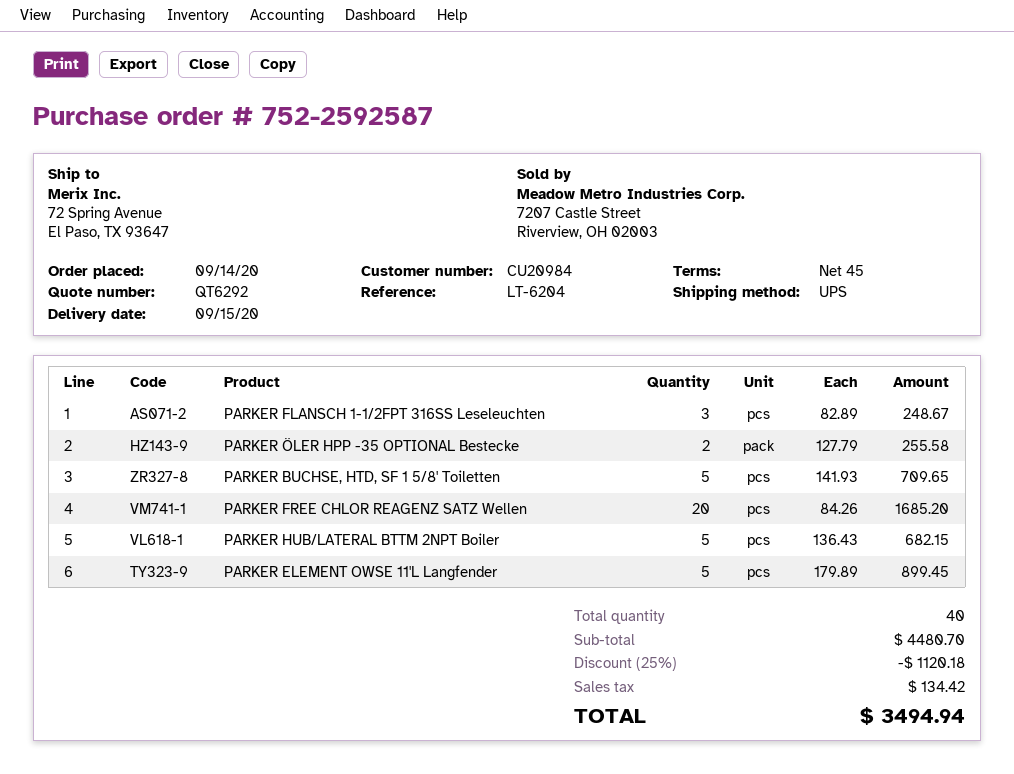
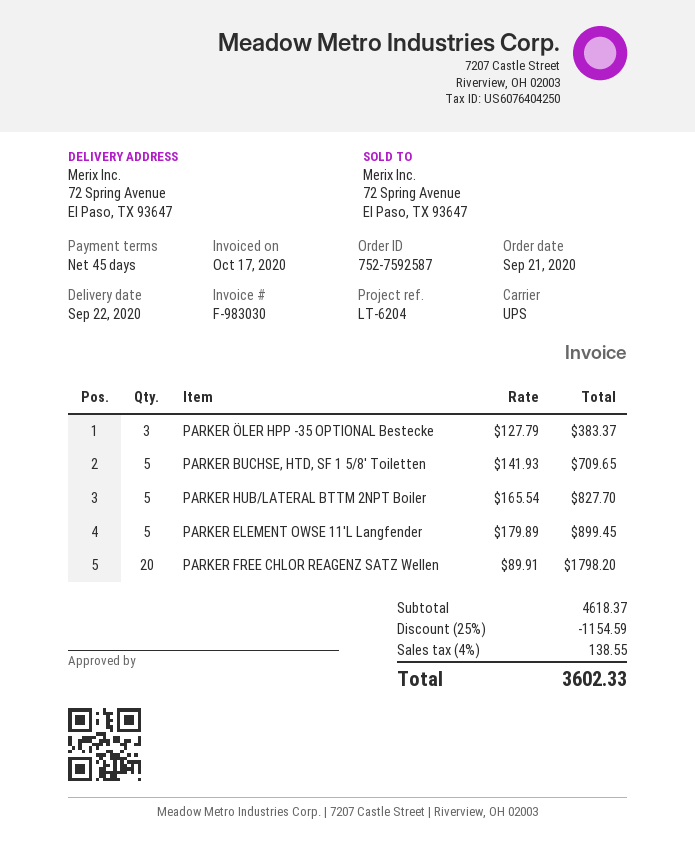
order number: 752-2592587 -> 752-7592587
order date: 2020-09-14 -> 2020-09-21
delivery date: 2020-09-15 -> 2020-09-22
PARKER FLANSCH 1-1/2FPT 316SS Leseleuchten: 3 x 82.89 = 248.67 -> none
PARKER ÖLER HPP -35 OPTIONAL Bestecke: 2 x 127.79 = 255.58 -> 3 x 127.79 = 383.37
PARKER FREE CHLOR REAGENZ SATZ Wellen: 20 x 84.26 = 1685.20 -> 20 x 89.91 = 1798.20
PARKER HUB/LATERAL BTTM 2NPT Boiler: 5 x 136.43 = 682.15 -> 5 x 165.54 = 827.70
subtotal: 4480.70 -> 4618.37
discount: 25% = 1120.18 -> 25% = 1154.59
tax: 134.42 -> 138.55
total: 3494.94 -> 3602.33

